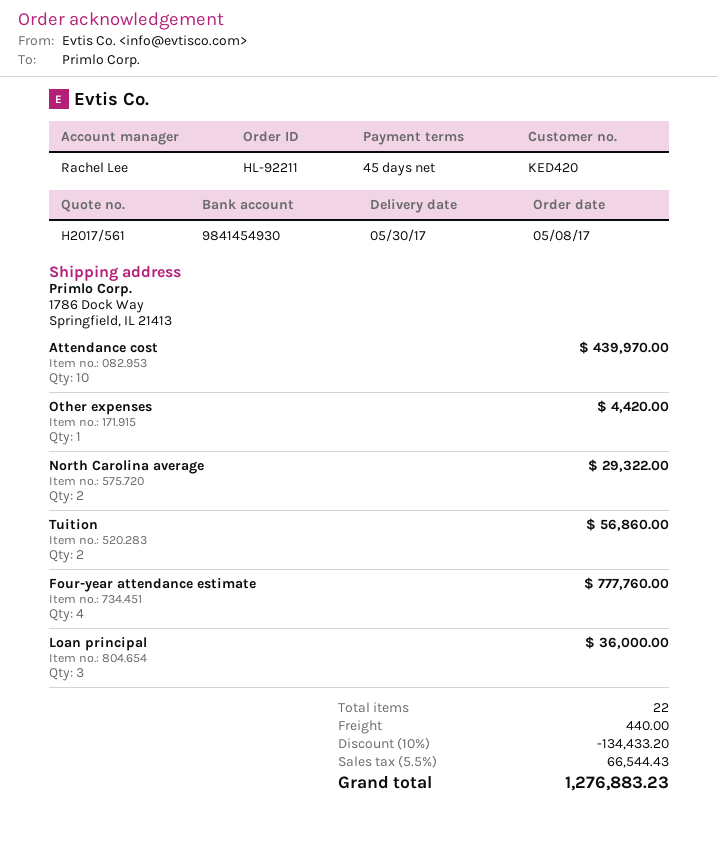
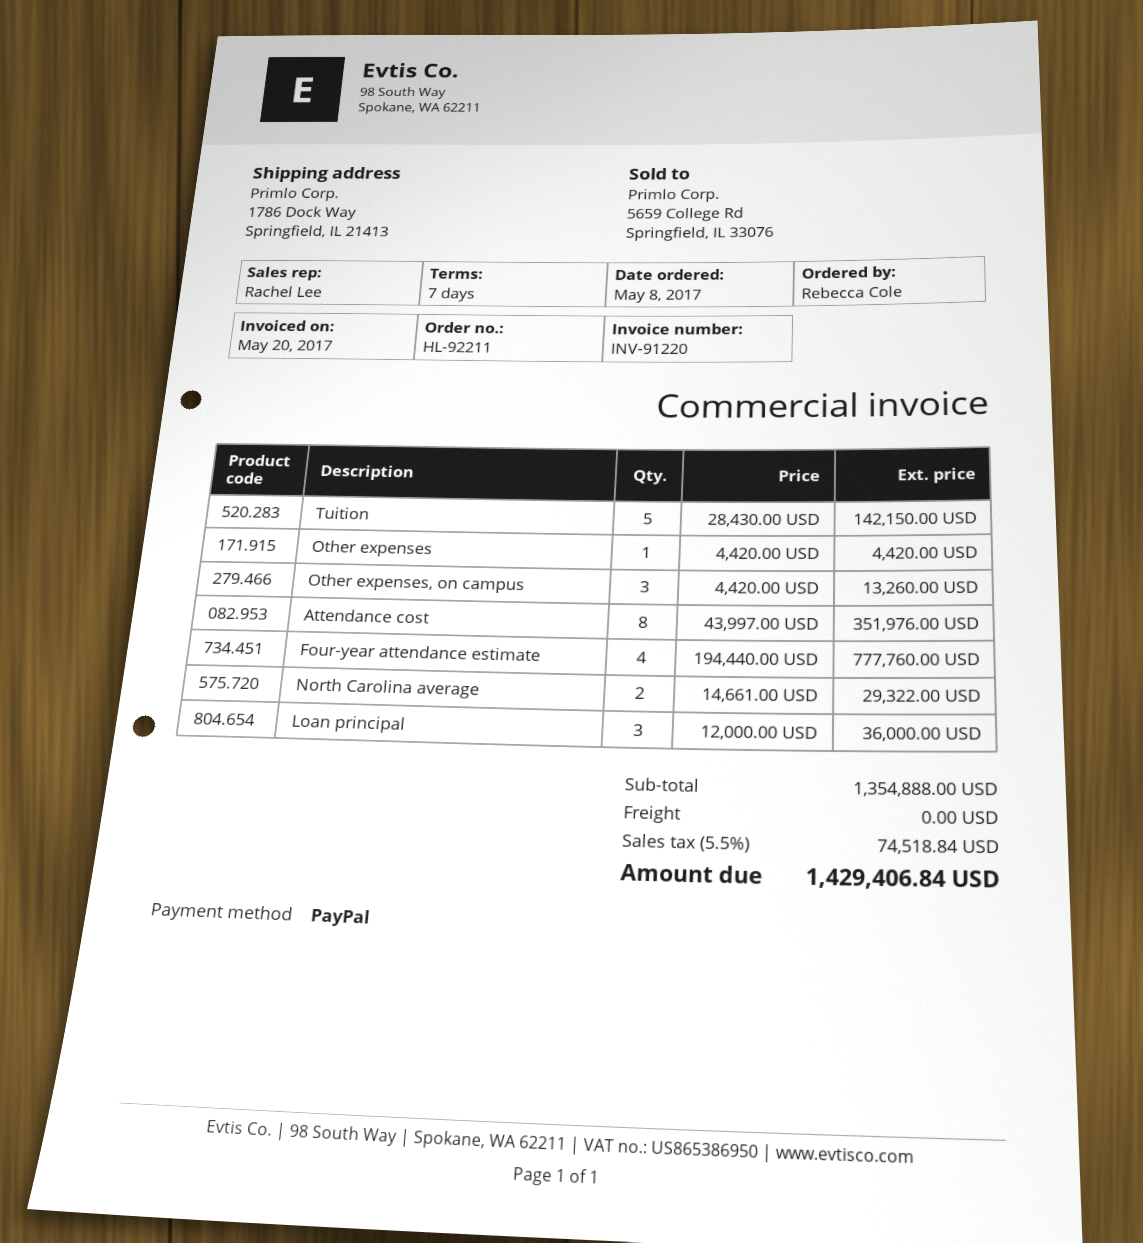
payment terms: 45 days -> 7 days
Attendance cost: 10 for 439970.00 -> 8 for 351976.00
Tuition: 2 for 56860.00 -> 5 for 142150.00
Other expenses, on campus: none -> 3 for 13260.00
discount: 10% = 134433.20 -> none
shipping: 440.00 -> 0.00
tax: 5.5% = 66544.43 -> 5.5% = 74518.84
total: 1276883.23 -> 1429406.84

